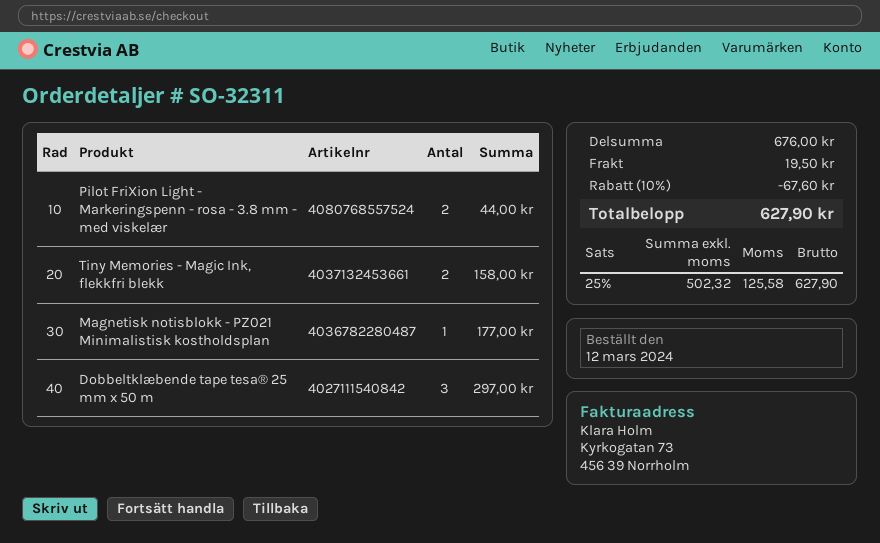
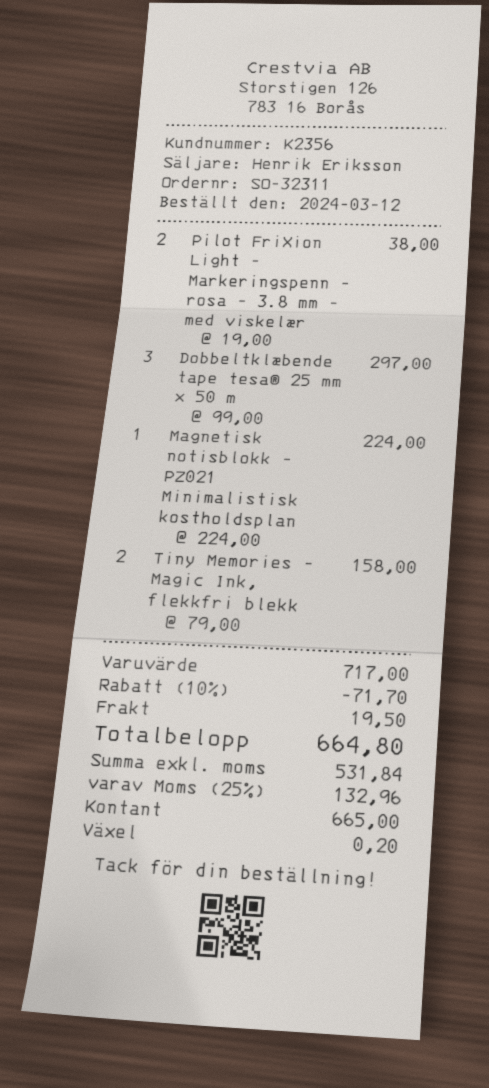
Pilot FriXion Light - Markeringspenn - rosa - 3.8 mm - med viskelær: 2 for 44.00 -> 2 for 38.00
Magnetisk notisblokk - PZ021 Minimalistisk kostholdsplan: 1 for 177.00 -> 1 for 224.00
subtotal: 676.00 -> 717.00
discount: 10% = 67.60 -> 10% = 71.70
net: 502.32 -> 531.84
tax: 25% = 125.58 -> 25% = 132.96
total: 627.90 -> 664.80

